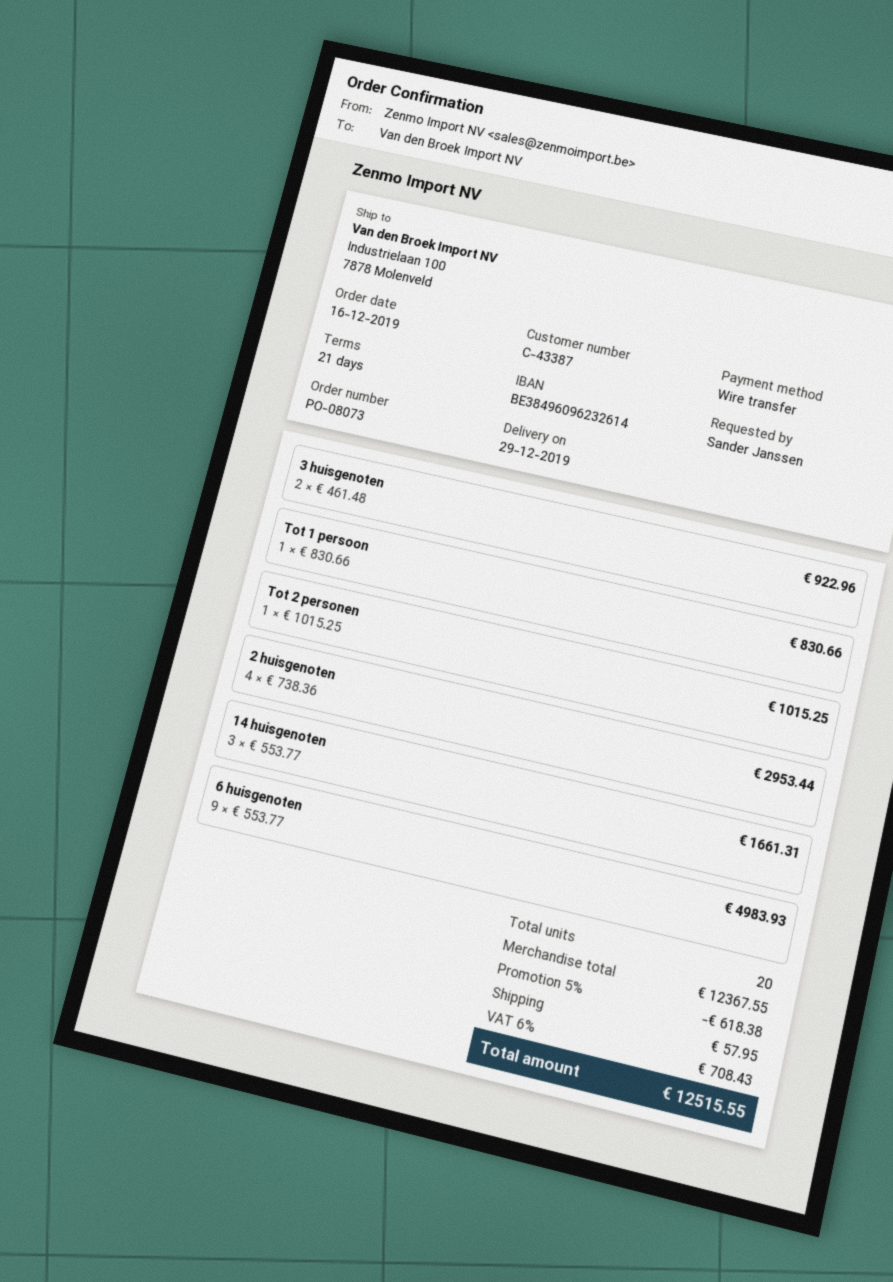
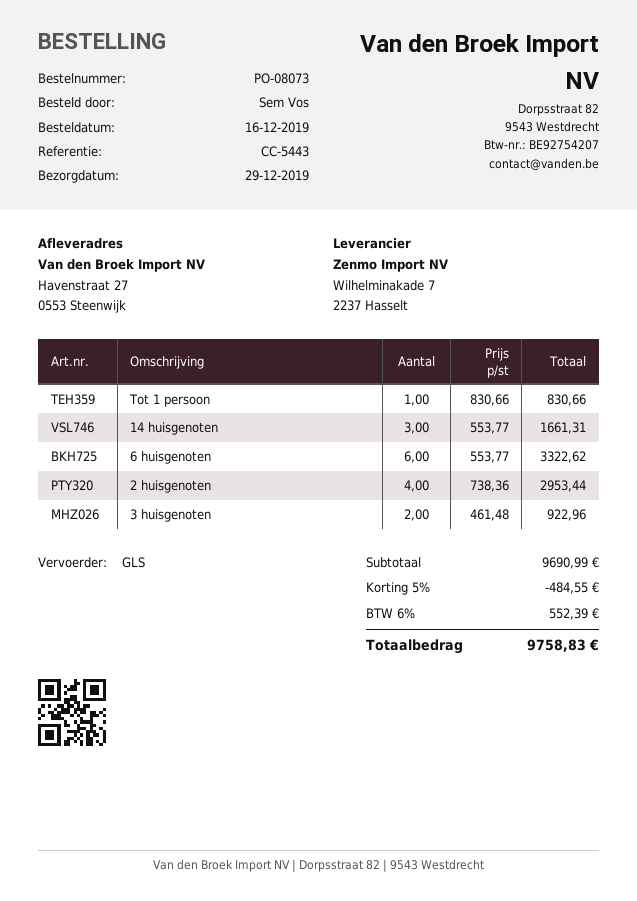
ordered by: Sander Janssen -> Sem Vos
ship to: Industrielaan 100, 7878 Molenveld -> Havenstraat 27, 0553 Steenwijk
Tot 2 personen: 1 x 1015.25 = 1015.25 -> none
6 huisgenoten: 9 x 553.77 = 4983.93 -> 6 x 553.77 = 3322.62
subtotal: 12367.55 -> 9690.99
discount: 5% = 618.38 -> 5% = 484.55
shipping: 57.95 -> none
tax: 6% = 708.43 -> 6% = 552.39
total: 12515.55 -> 9758.83

